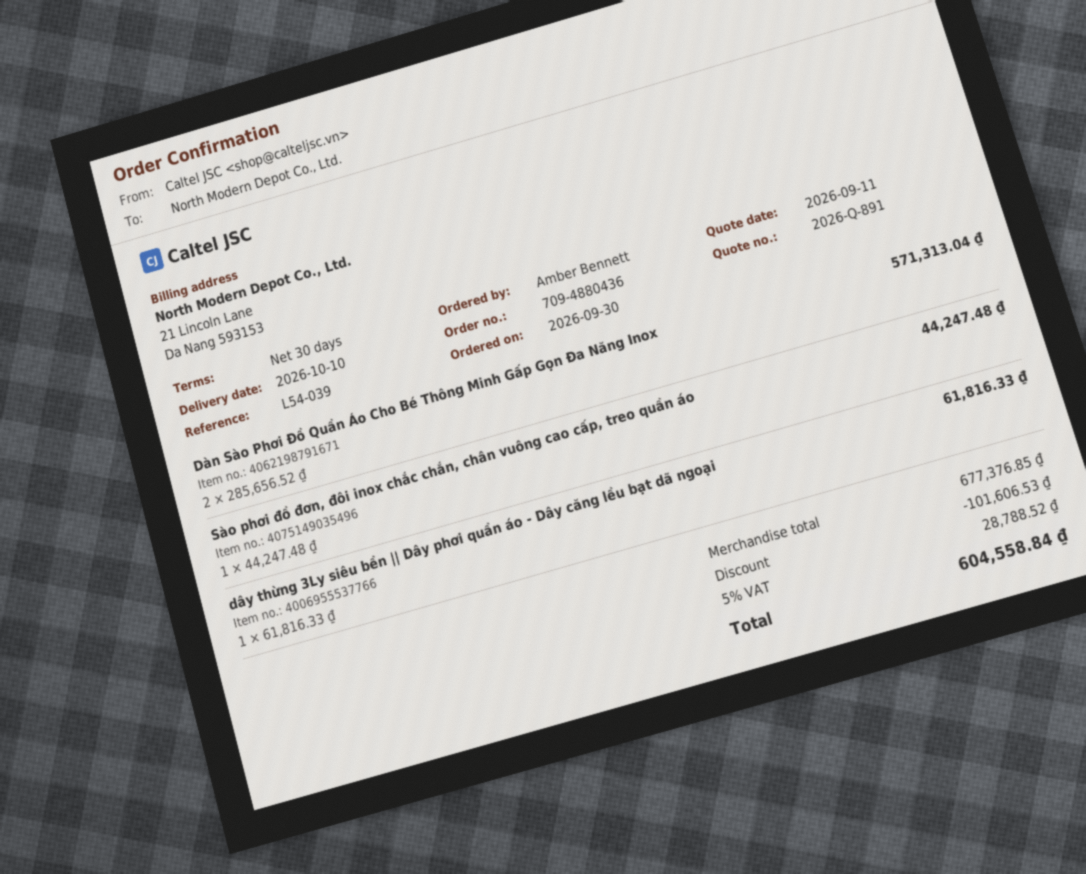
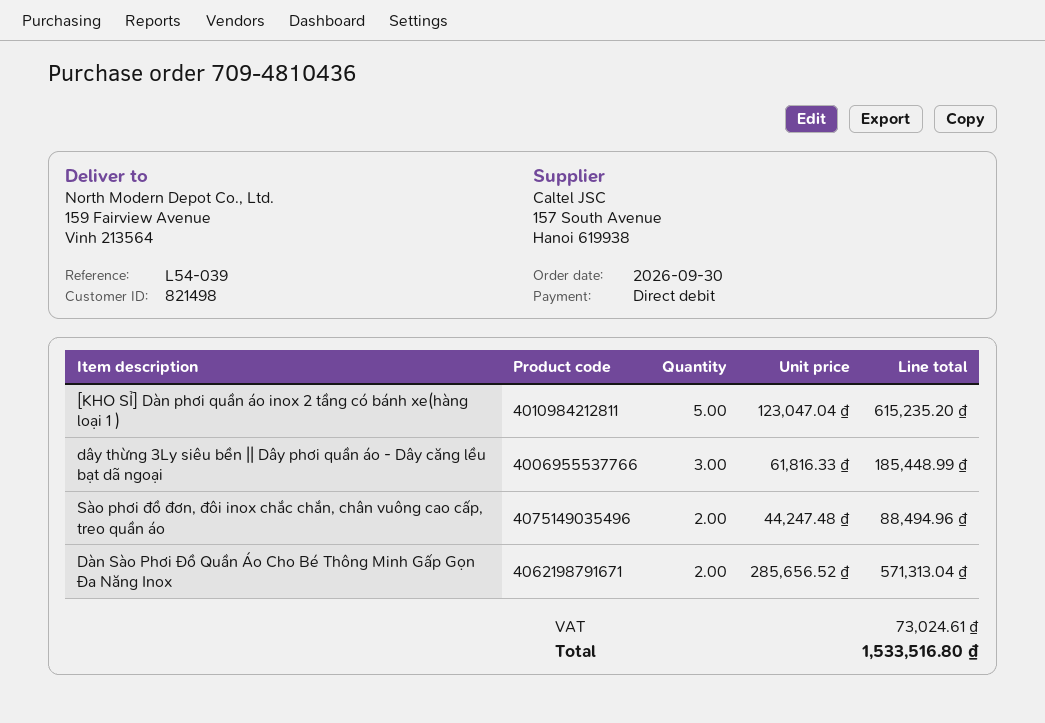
order number: 709-4880436 -> 709-4810436
Sào phơi đồ đơn, đôi inox chắc chắn, chân vuông cao cấp, treo quần áo: 1 x 44247.48 = 44247.48 -> 2 x 44247.48 = 88494.96
dây thừng 3Ly siêu bền || Dây phơi quần áo - Dây căng lều bạt dã ngoại: 1 x 61816.33 = 61816.33 -> 3 x 61816.33 = 185448.99
[KHO SỈ] Dàn phơi quần áo inox 2 tầng có bánh xe(hàng loại 1 ): none -> 5 x 123047.04 = 615235.20
discount: 101606.53 -> none
tax: 28788.52 -> 73024.61
total: 604558.84 -> 1533516.80

